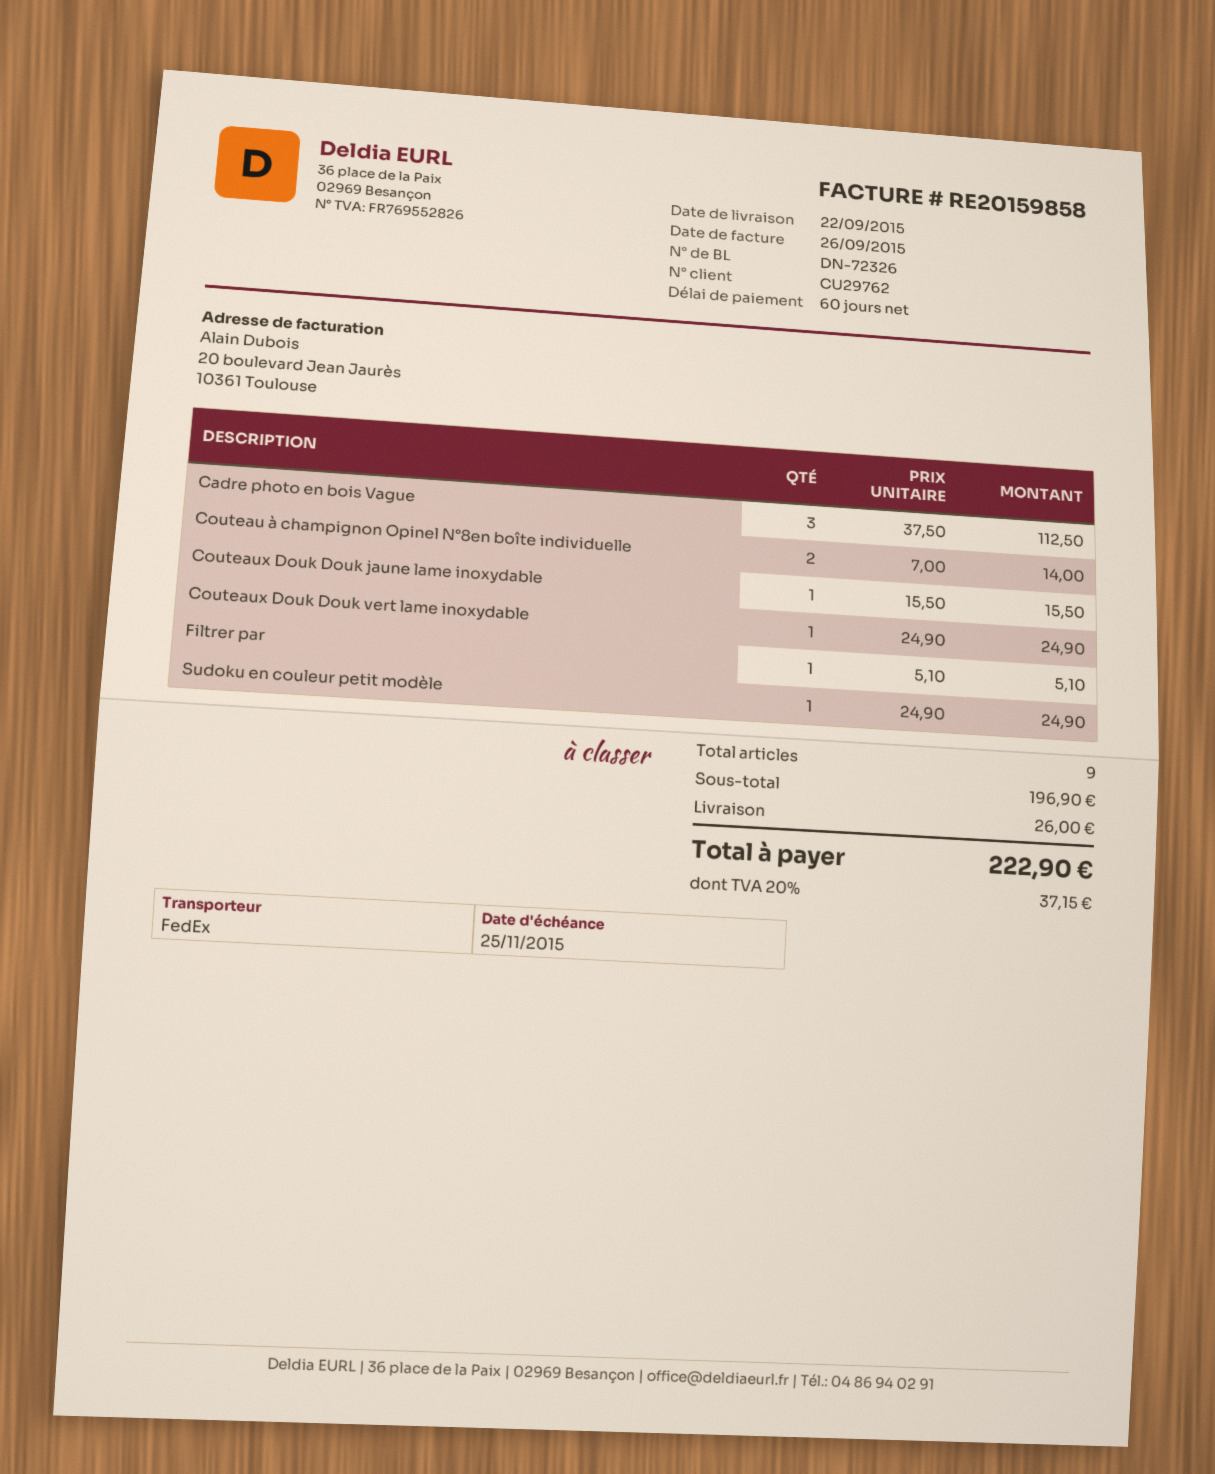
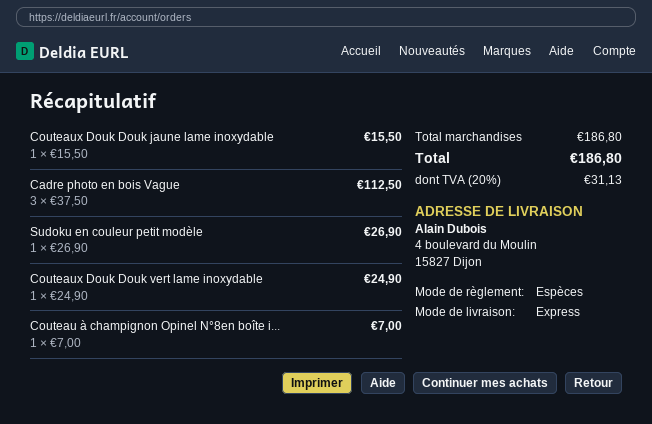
shipping method: FedEx -> express
Couteau à champignon Opinel N°8en boîte individuelle: 2 x 7.00 = 14.00 -> 1 x 7.00 = 7.00
Filtrer par: 1 x 5.10 = 5.10 -> none
Sudoku en couleur petit modèle: 1 x 24.90 = 24.90 -> 1 x 26.90 = 26.90
subtotal: 196.90 -> 186.80
shipping: 26.00 -> none
tax: 20% = 37.15 -> 20% = 31.13
total: 222.90 -> 186.80

